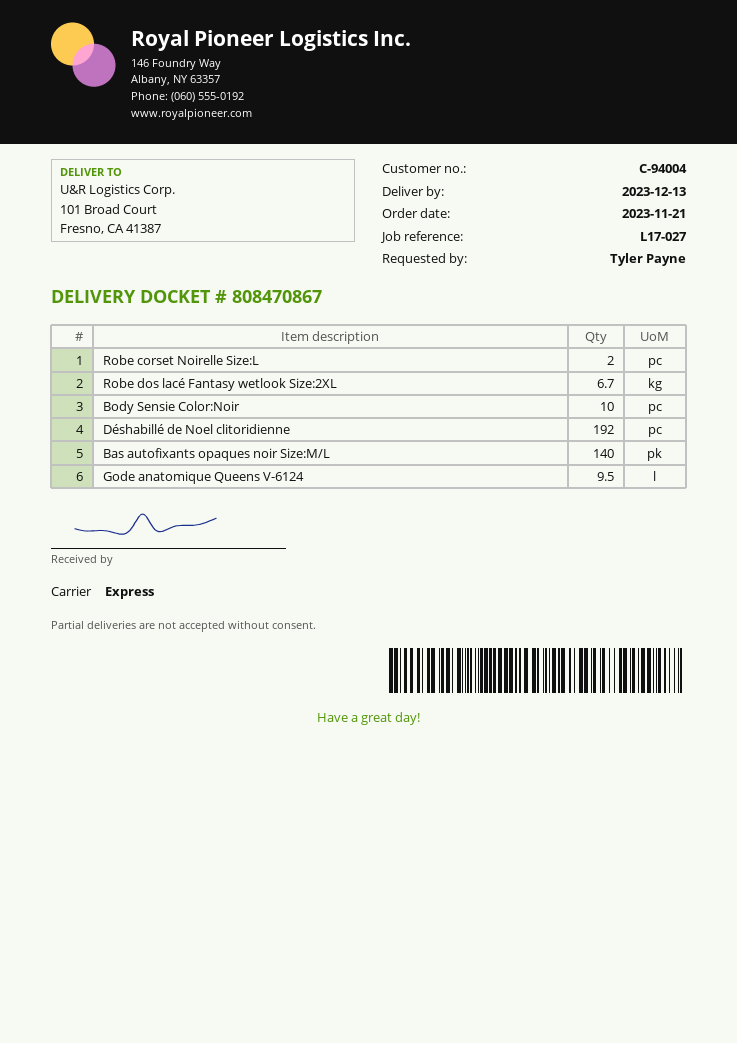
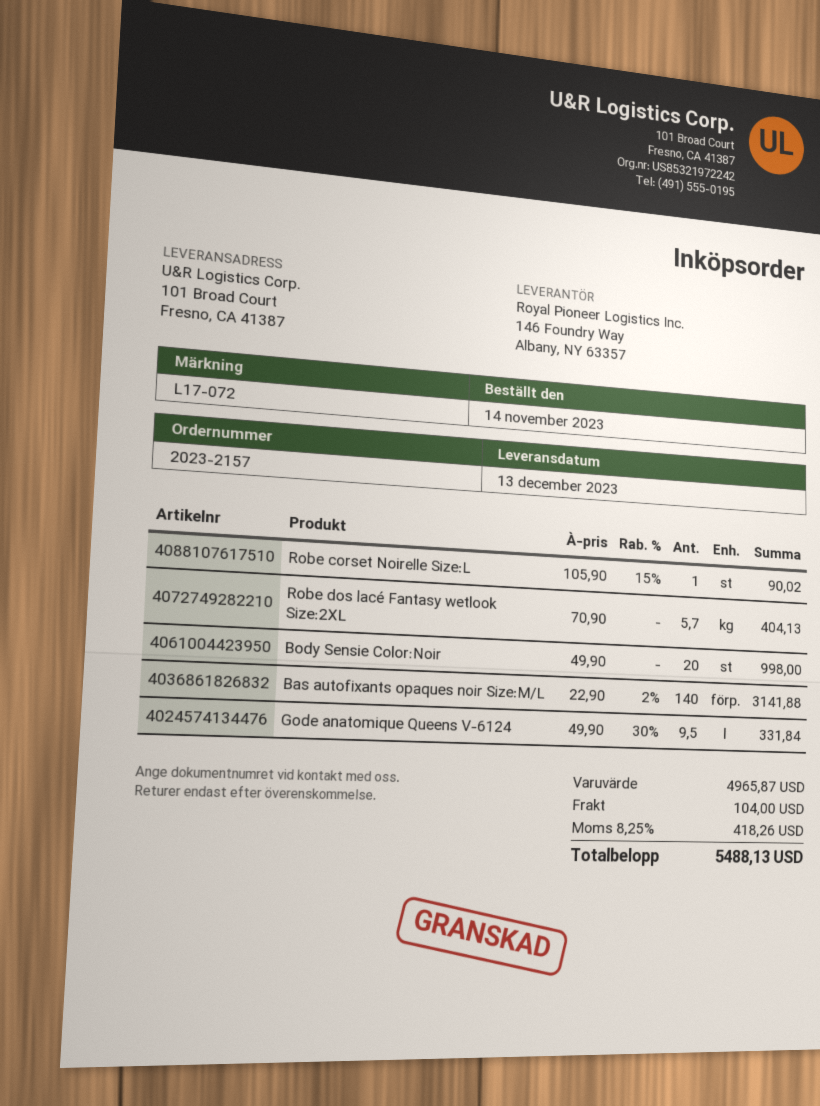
order date: 2023-11-21 -> 2023-11-14
reference: L17-027 -> L17-072
Robe corset Noirelle Size:L: 2 -> 1
Robe dos lacé Fantasy wetlook Size:2XL: 6.7 -> 5.7
Body Sensie Color:Noir: 10 -> 20
Déshabillé de Noel clitoridienne: 192 -> none

